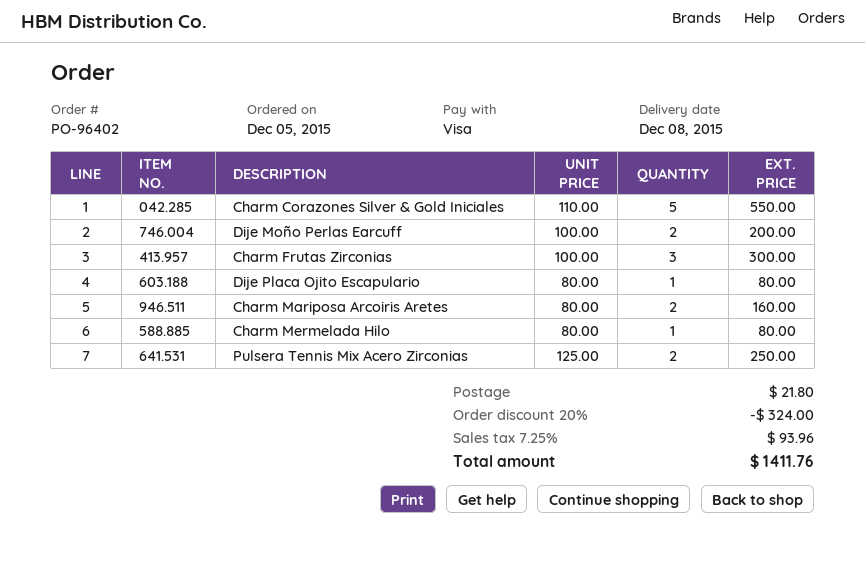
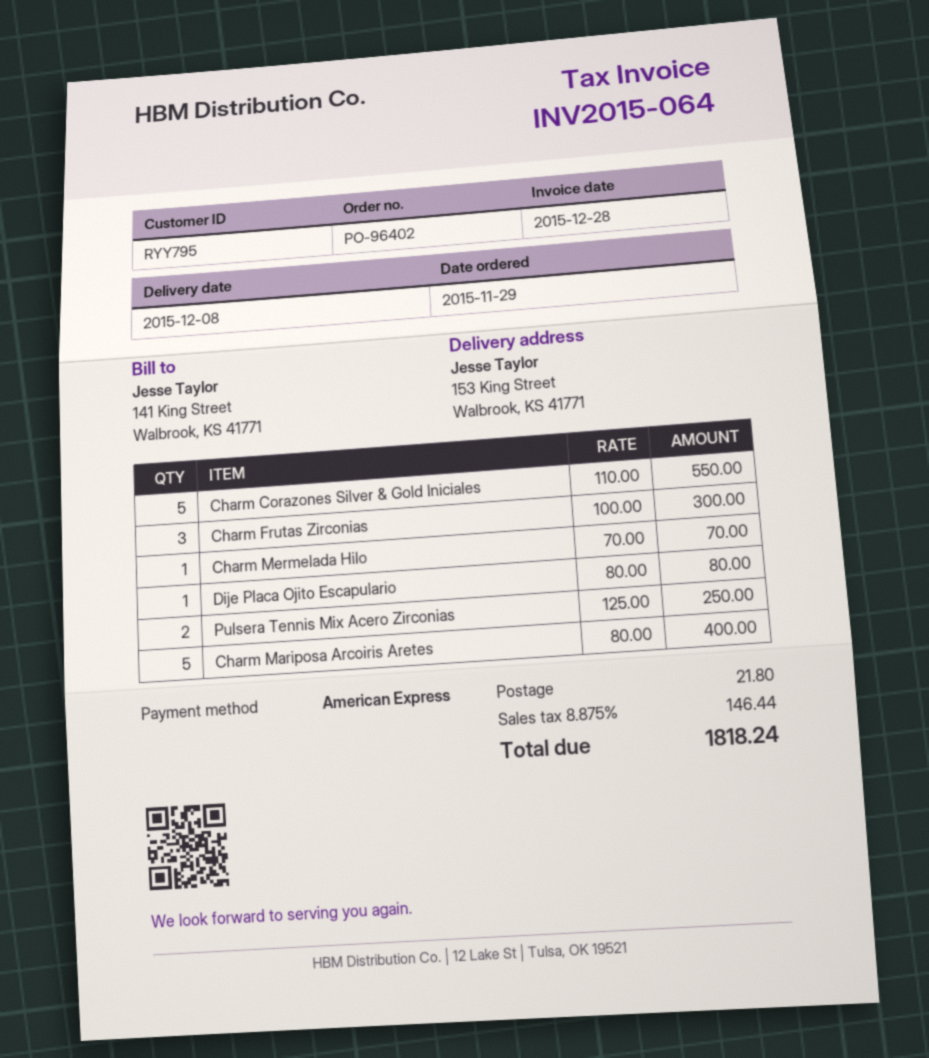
order date: 2015-12-05 -> 2015-11-29
payment method: Visa -> American Express
Dije Moño Perlas Earcuff: 2 x 100.00 = 200.00 -> none
Charm Mariposa Arcoiris Aretes: 2 x 80.00 = 160.00 -> 5 x 80.00 = 400.00
Charm Mermelada Hilo: 1 x 80.00 = 80.00 -> 1 x 70.00 = 70.00
discount: 20% = 324.00 -> none
tax: 7.25% = 93.96 -> 8.875% = 146.44
total: 1411.76 -> 1818.24

